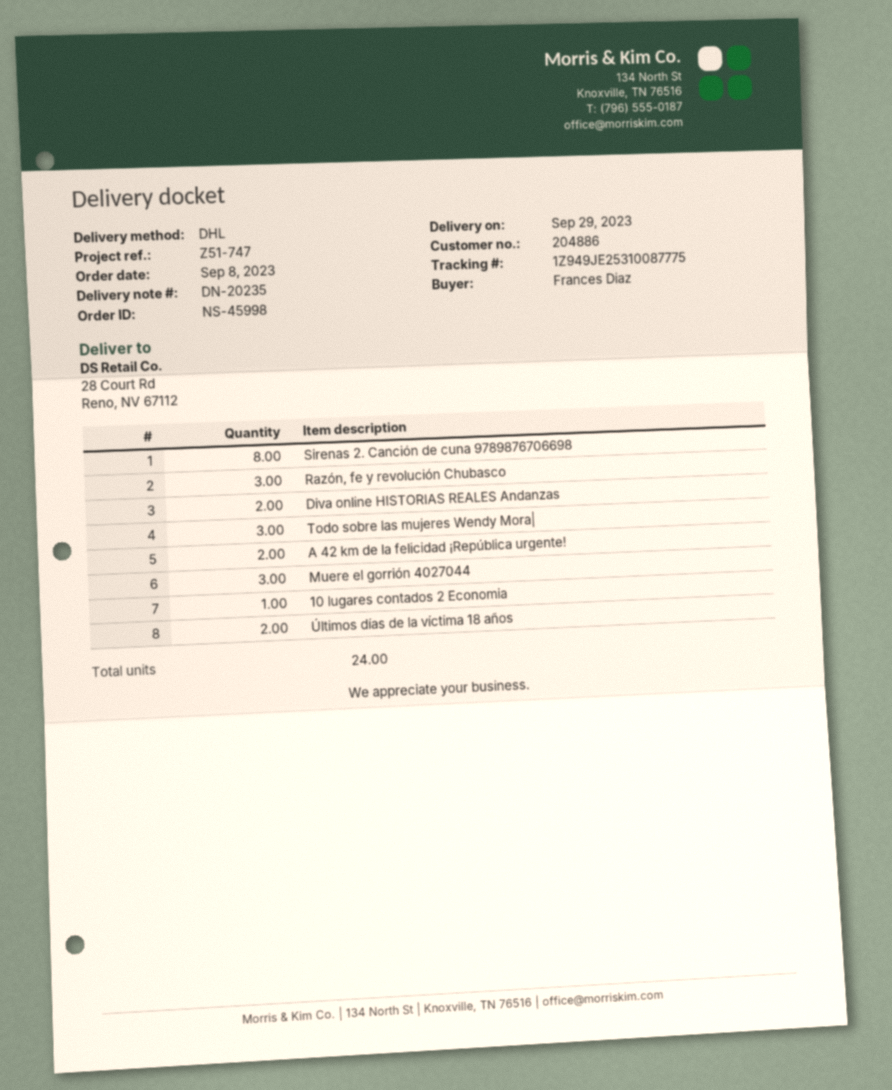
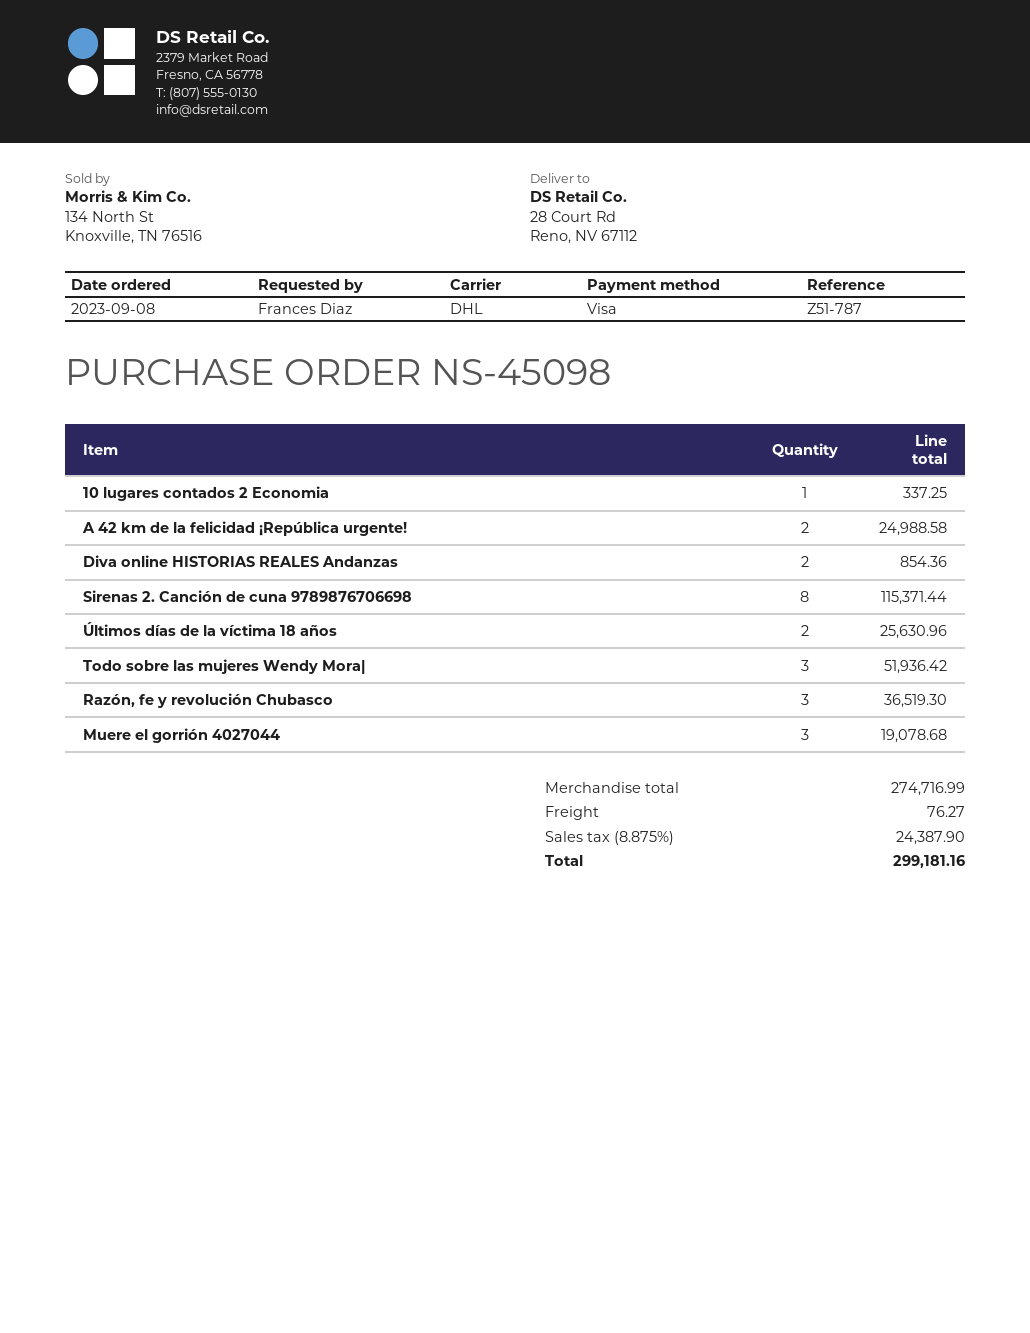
order number: NS-45998 -> NS-45098
reference: Z51-747 -> Z51-787

